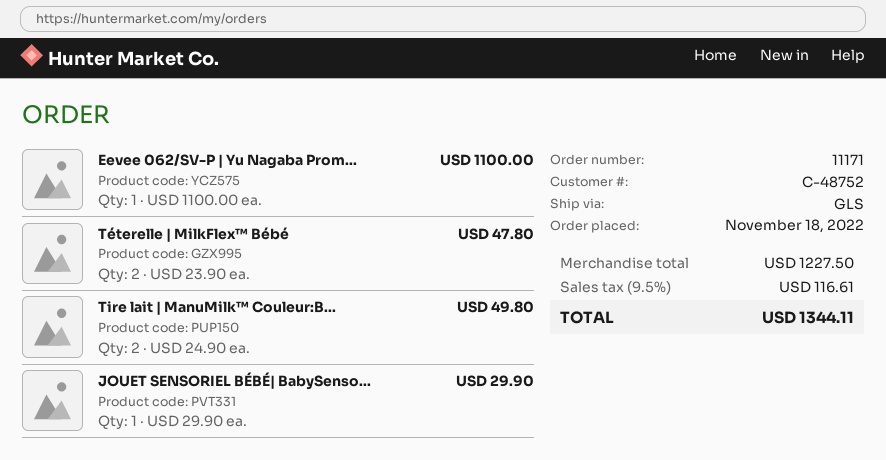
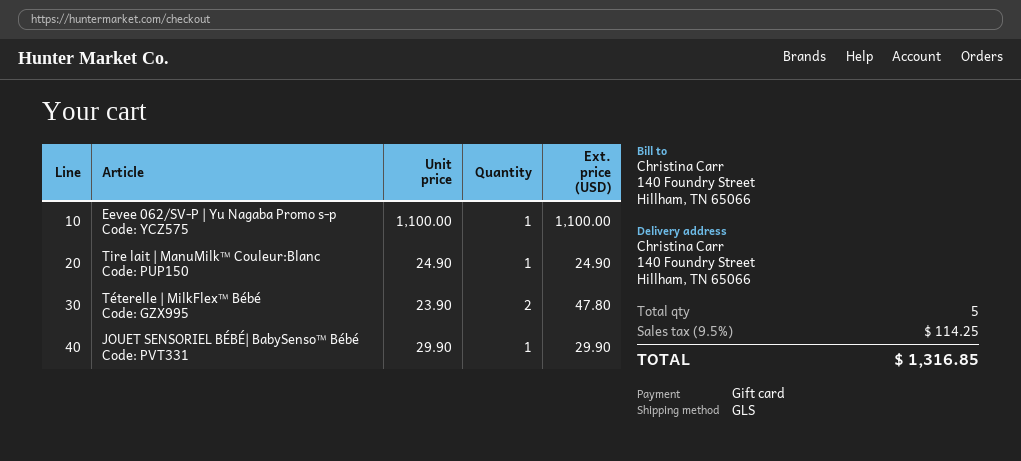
Tire lait | ManuMilk™ Couleur:B...: 2 x 24.90 = 49.80 -> 1 x 24.90 = 24.90
tax: 9.5% = 116.61 -> 9.5% = 114.25
total: 1344.11 -> 1316.85

